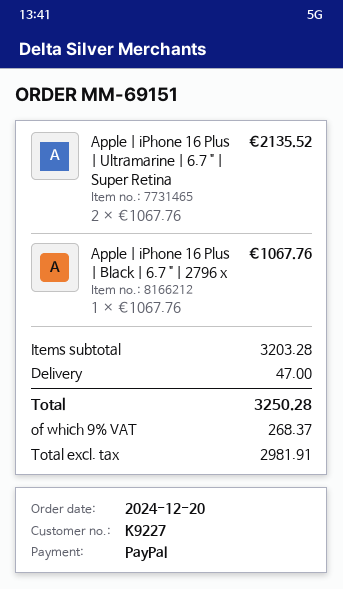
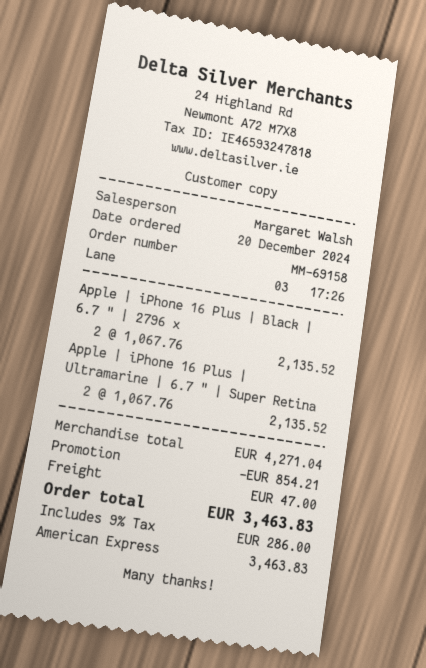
order number: MM-69151 -> MM-69158
payment method: PayPal -> American Express
Apple | iPhone 16 Plus | Black | 6.7 " | 2796 x: 1 x 1067.76 = 1067.76 -> 2 x 1067.76 = 2135.52
subtotal: 3203.28 -> 4271.04
discount: none -> 854.21
tax: 9% = 268.37 -> 9% = 286.00
total: 3250.28 -> 3463.83

